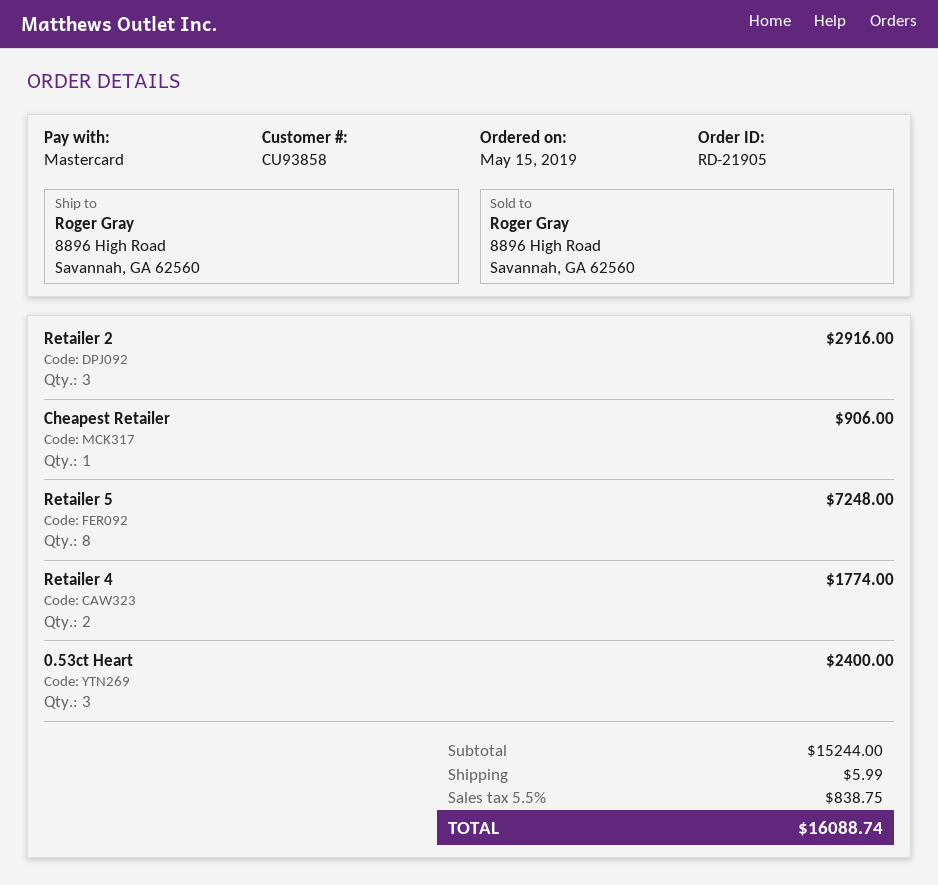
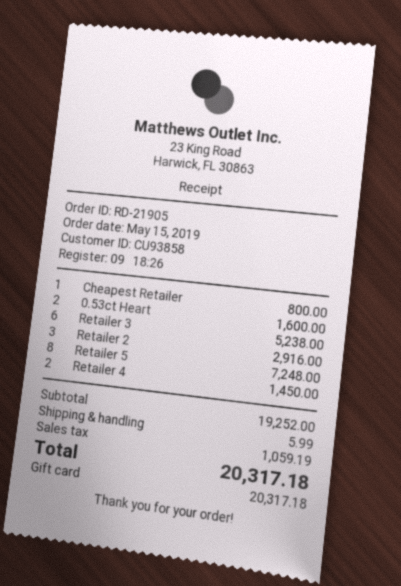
payment method: Mastercard -> gift card
Cheapest Retailer: 1 for 906.00 -> 1 for 800.00
Retailer 4: 2 for 1774.00 -> 2 for 1450.00
0.53ct Heart: 3 for 2400.00 -> 2 for 1600.00
Retailer 3: none -> 6 for 5238.00
subtotal: 15244.00 -> 19252.00
tax: 838.75 -> 1059.19
total: 16088.74 -> 20317.18

